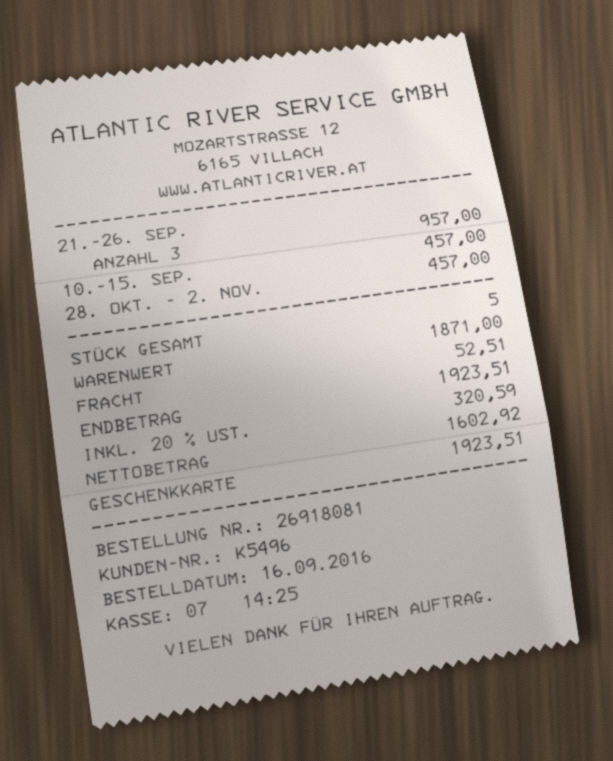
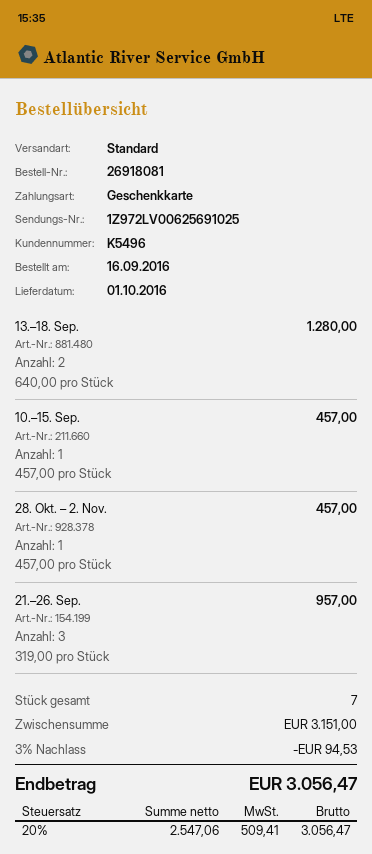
13.–18. Sep.: none -> 2 for 1280.00
total quantity: 5 -> 7
subtotal: 1871.00 -> 3151.00
discount: none -> 3% = 94.53
shipping: 52.51 -> none
net: 1602.92 -> 2547.06
tax: 20% = 320.59 -> 20% = 509.41
total: 1923.51 -> 3056.47

